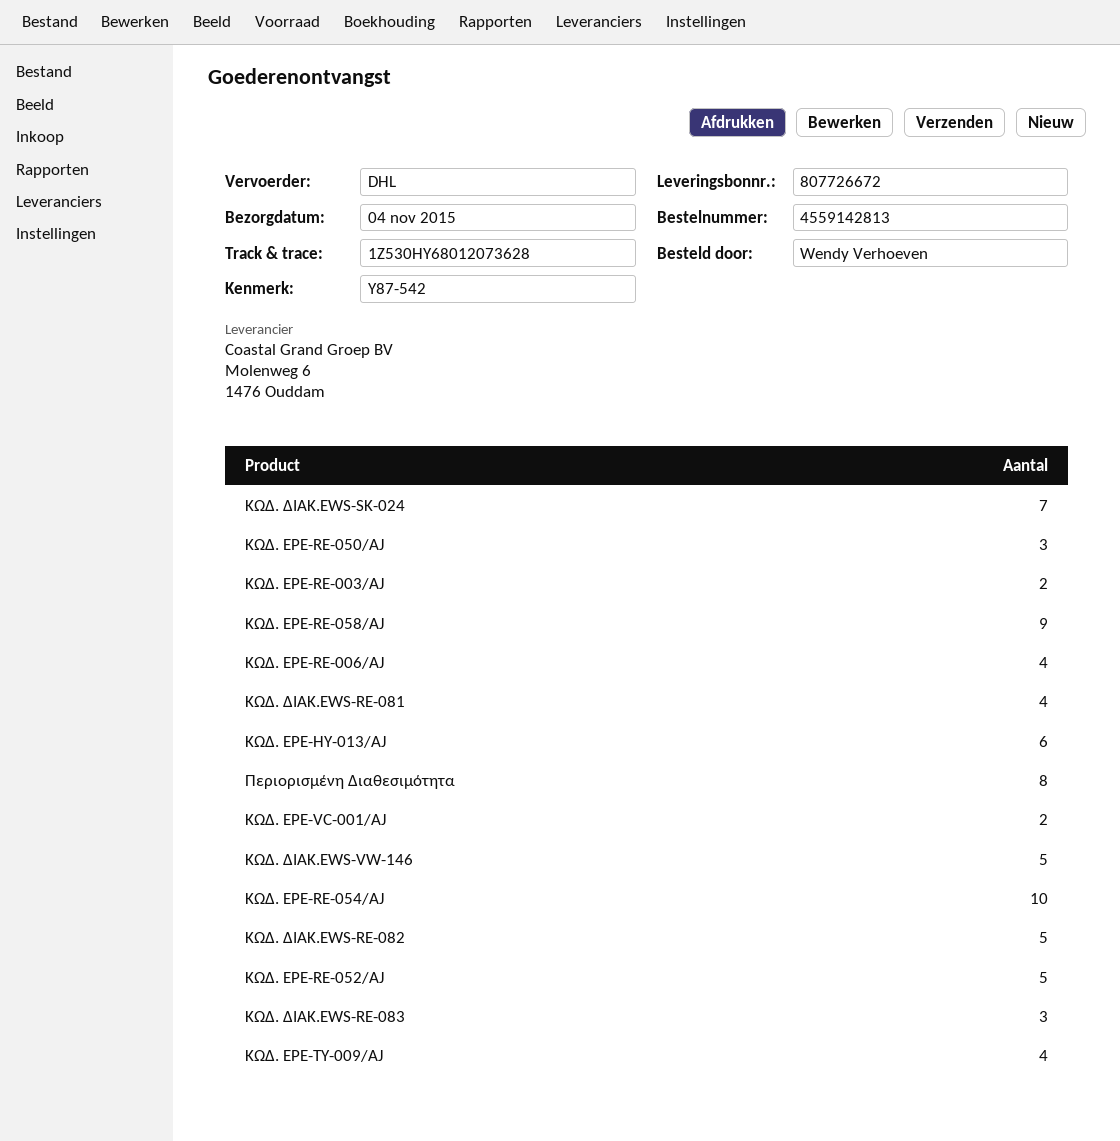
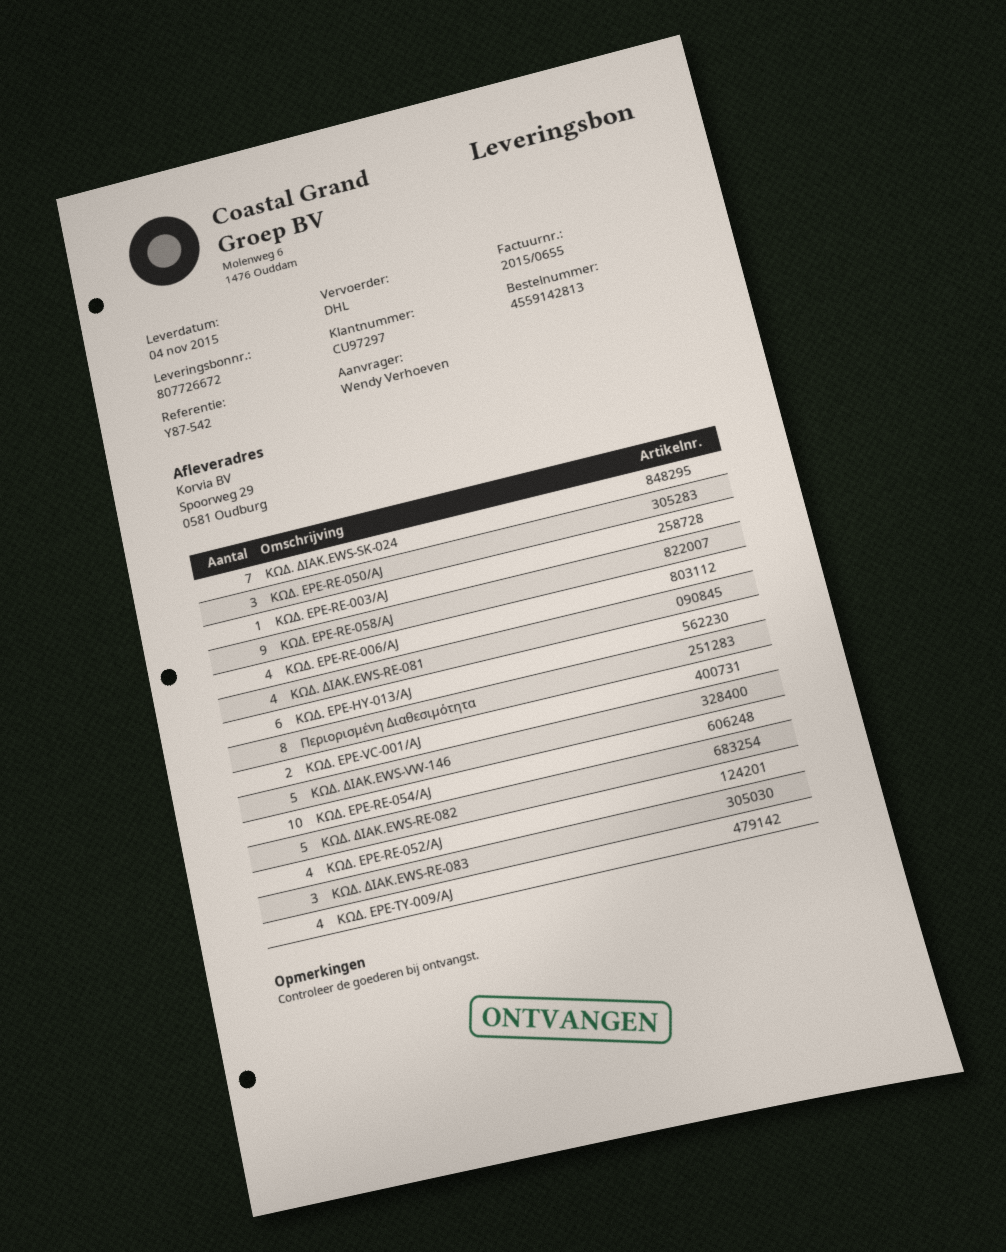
ΚΩΔ. EPE-RE-003/AJ: 2 -> 1
ΚΩΔ. EPE-RE-052/AJ: 5 -> 4

